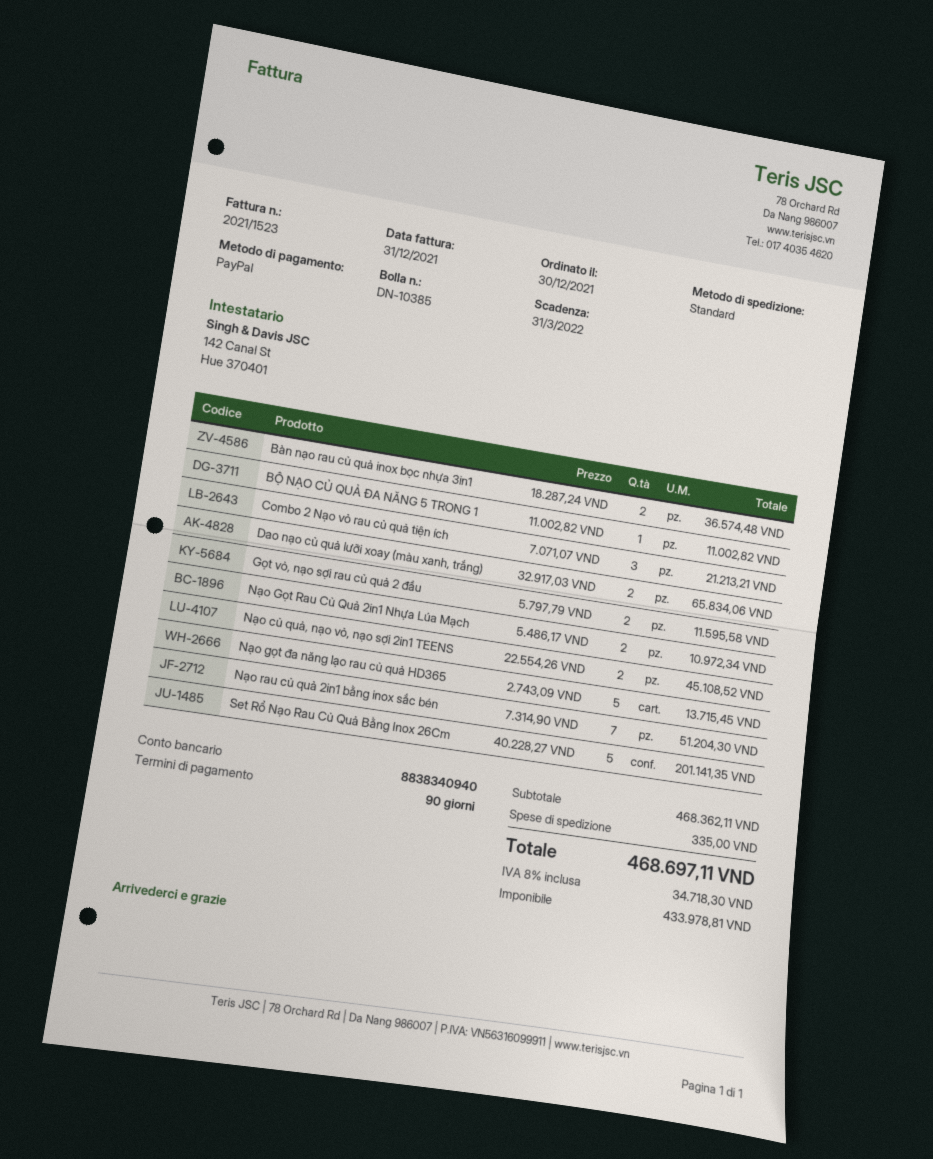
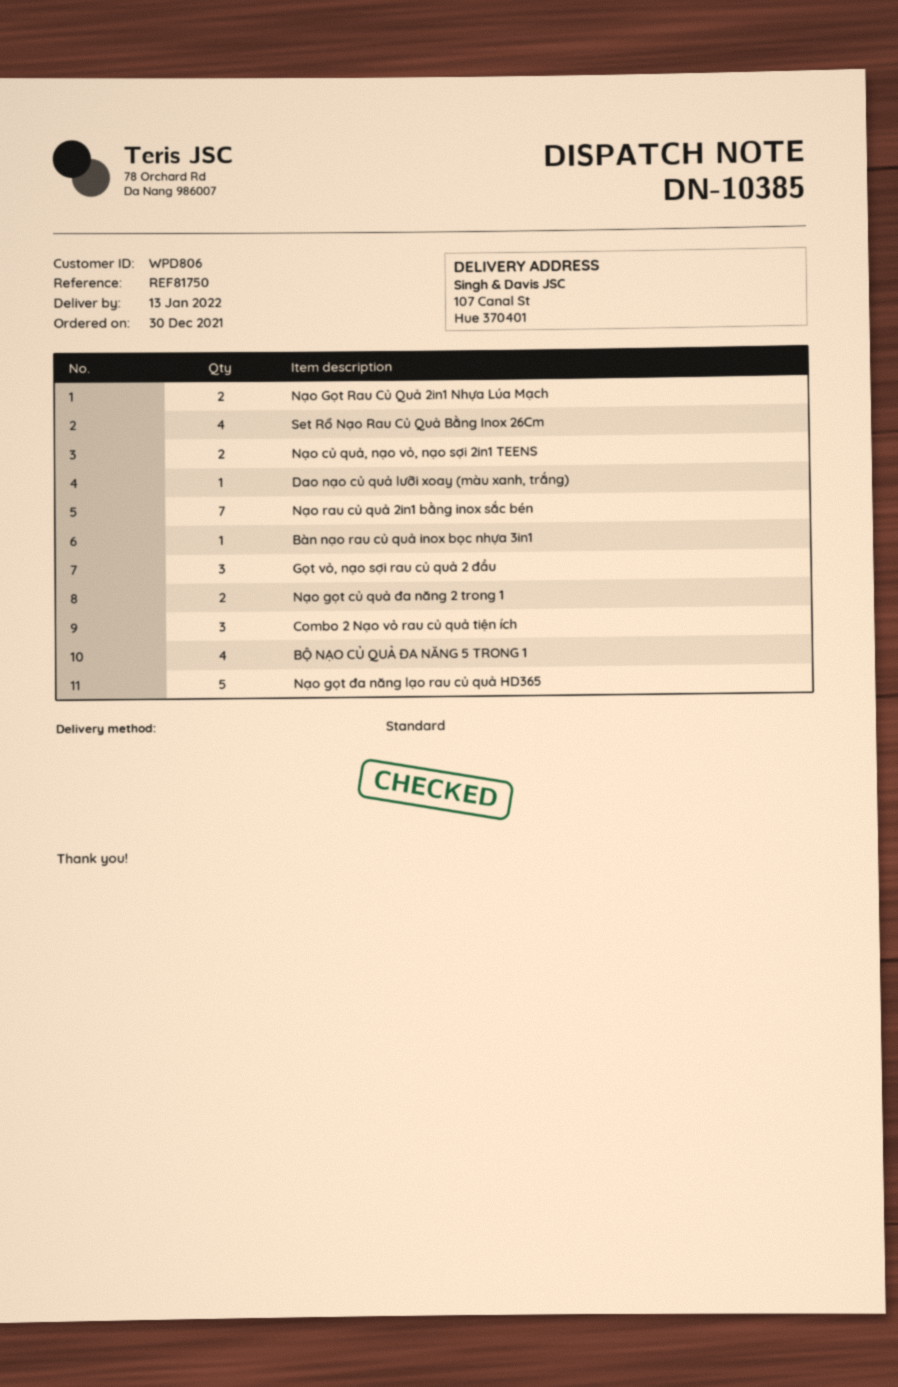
Bàn nạo rau củ quả inox bọc nhựa 3in1: 2 -> 1
BỘ NẠO CỦ QUẢ ĐA NĂNG 5 TRONG 1: 1 -> 4
Dao nạo củ quả lưỡi xoay (màu xanh, trắng): 2 -> 1
Gọt vỏ, nạo sợi rau củ quả 2 đầu: 2 -> 3
Set Rổ Nạo Rau Củ Quả Bằng Inox 26Cm: 5 -> 4
Nạo gọt củ quả đa năng 2 trong 1: none -> 2

